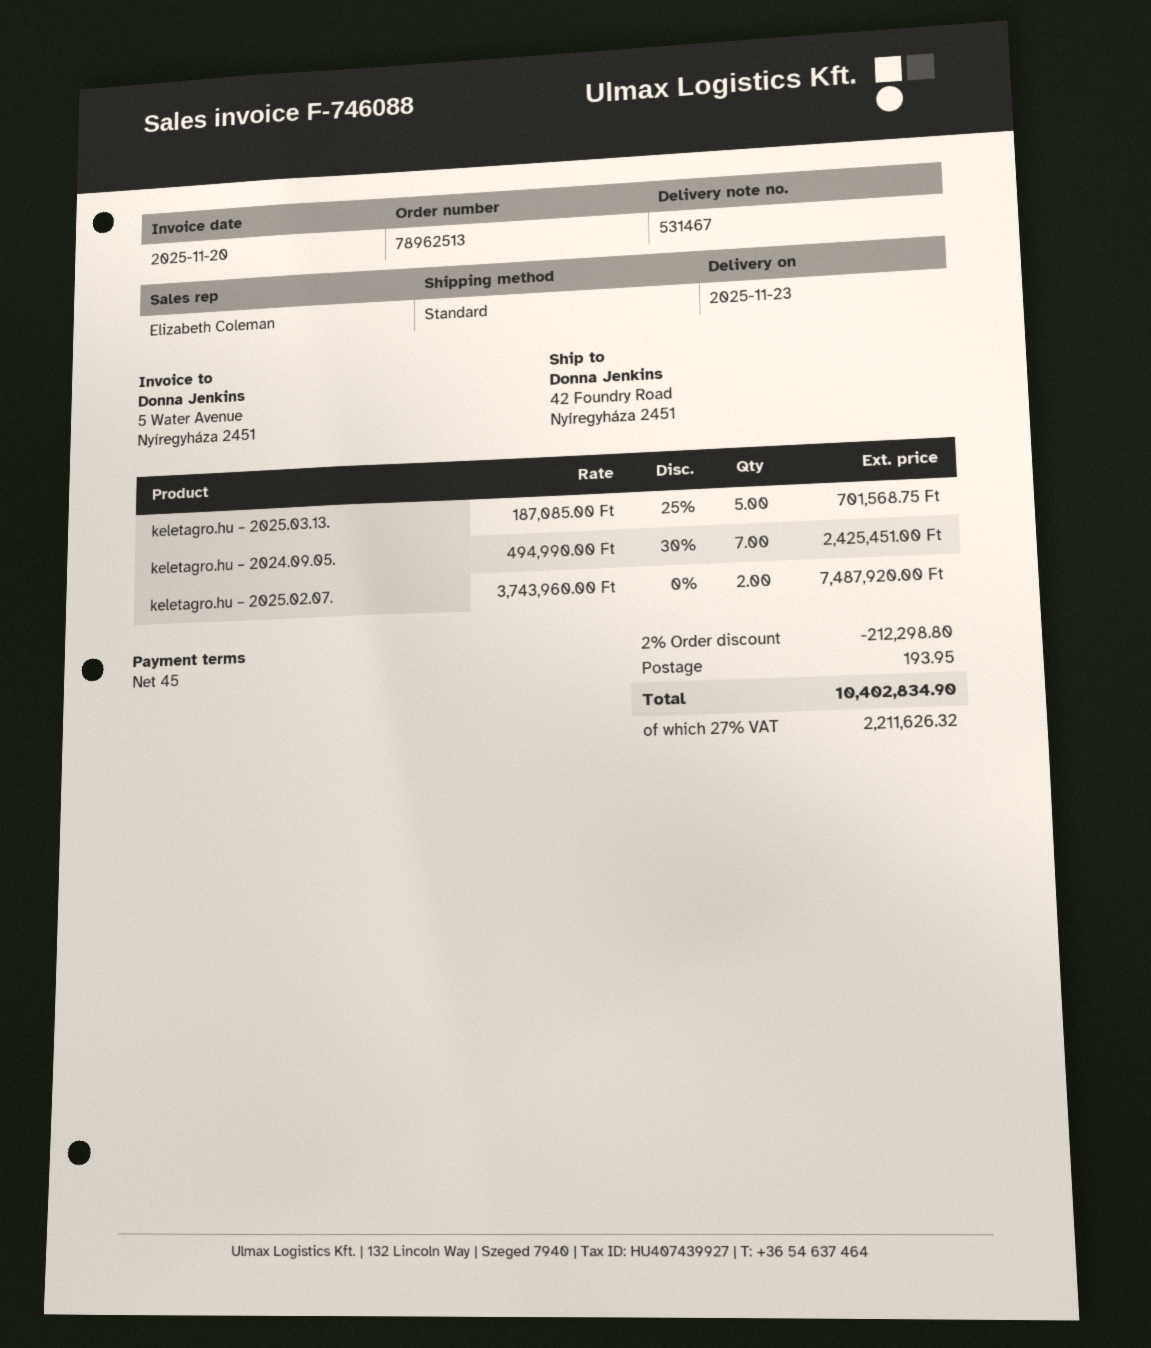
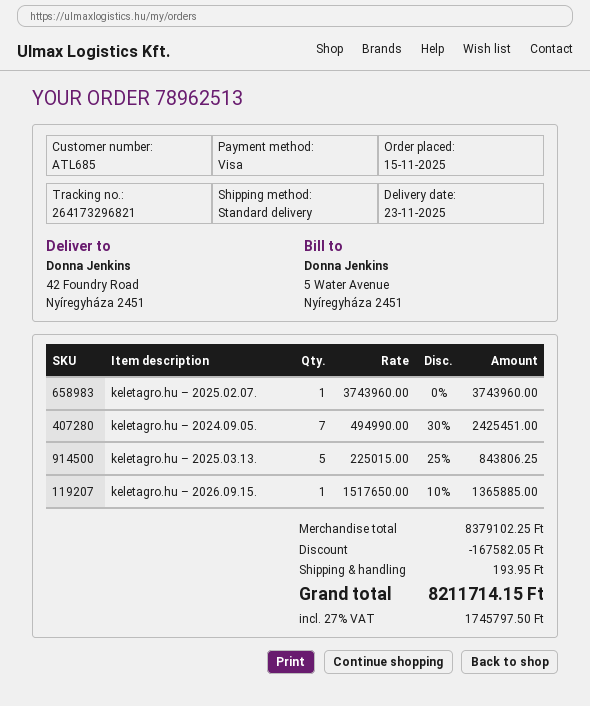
keletagro.hu – 2025.03.13.: 5 x 187085.00 - 25% = 701568.75 -> 5 x 225015.00 - 25% = 843806.25
keletagro.hu – 2025.02.07.: 2 x 3743960.00 = 7487920.00 -> 1 x 3743960.00 = 3743960.00
keletagro.hu – 2026.09.15.: none -> 1 x 1517650.00 - 10% = 1365885.00
discount: 212298.80 -> 167582.05
tax: 27% = 2211626.32 -> 27% = 1745797.50
total: 10402834.90 -> 8211714.15

